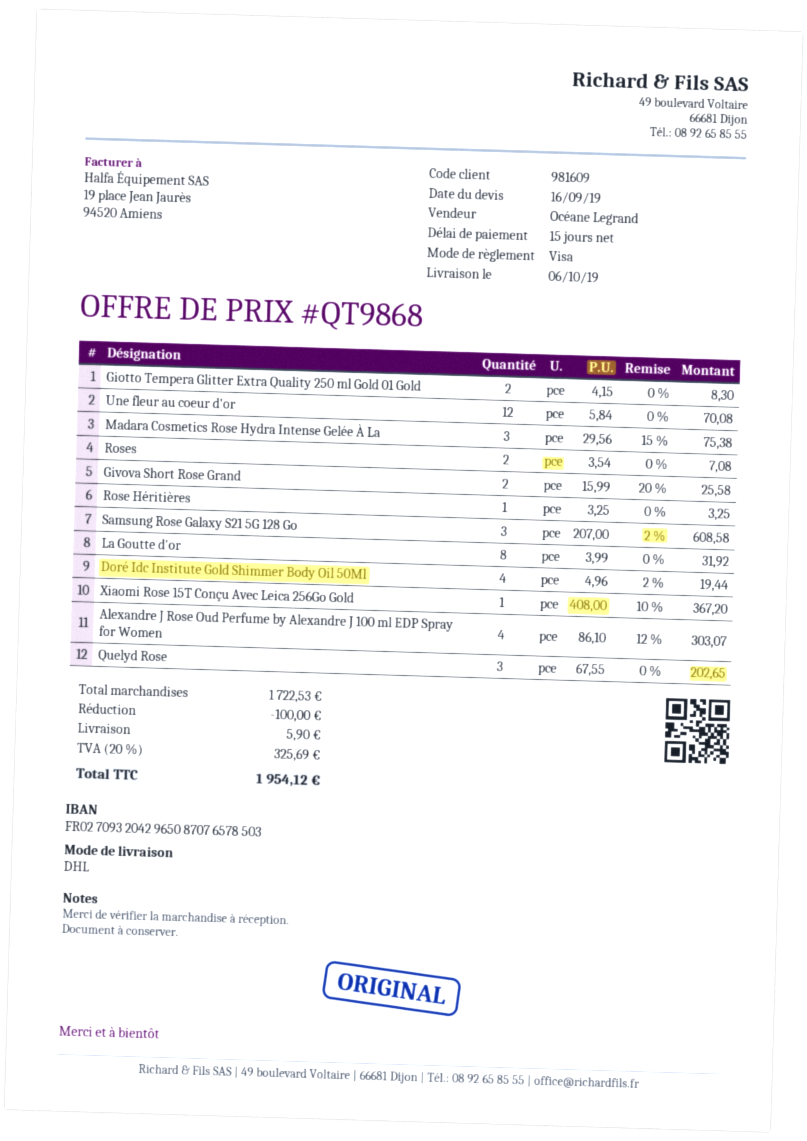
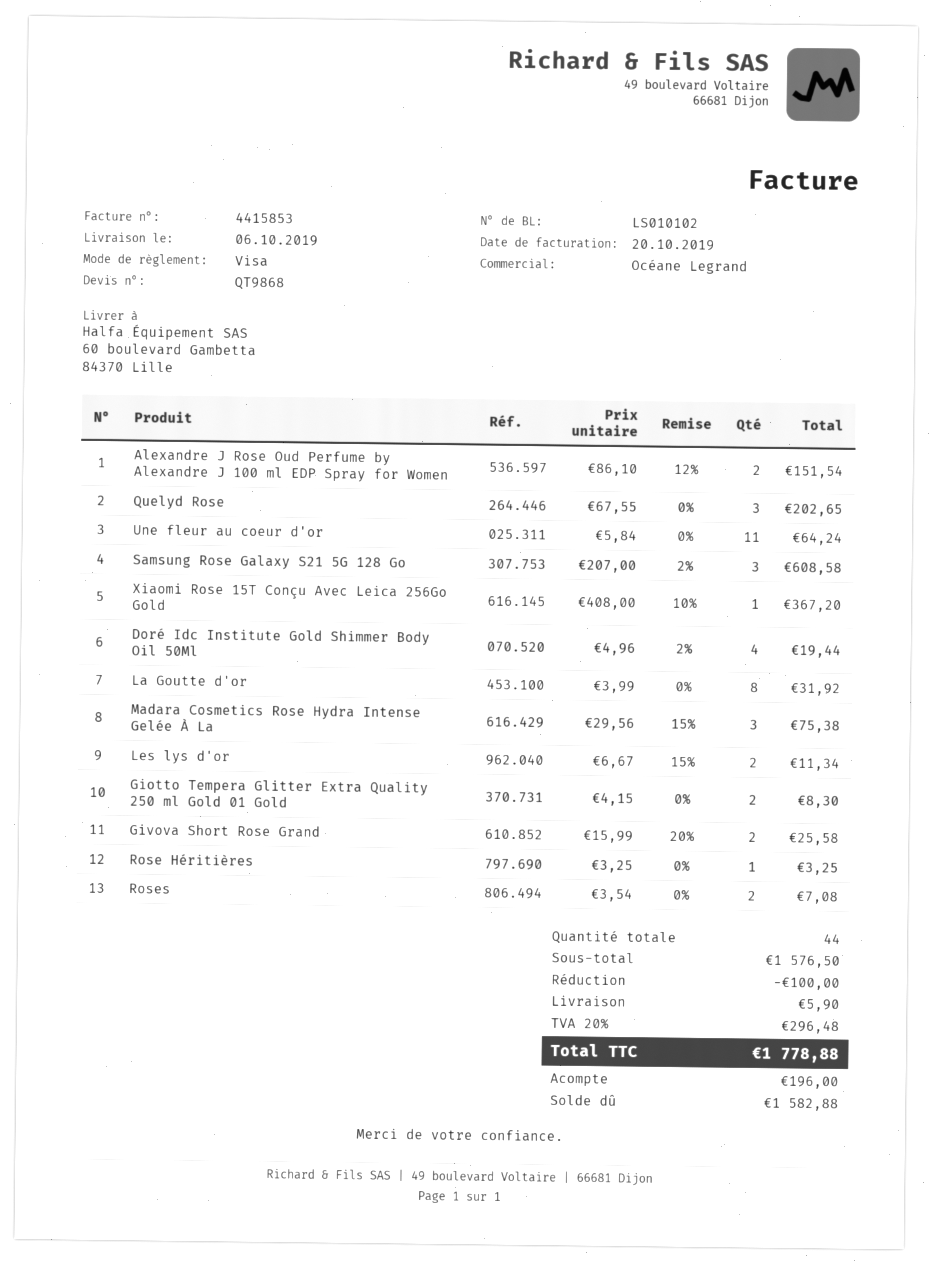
Une fleur au coeur d'or: 12 x 5.84 = 70.08 -> 11 x 5.84 = 64.24
Alexandre J Rose Oud Perfume by Alexandre J 100 ml EDP Spray for Women: 4 x 86.10 - 12% = 303.07 -> 2 x 86.10 - 12% = 151.54
Les lys d'or: none -> 2 x 6.67 - 15% = 11.34
subtotal: 1722.53 -> 1576.50
tax: 20% = 325.69 -> 20% = 296.48
total: 1954.12 -> 1778.88

